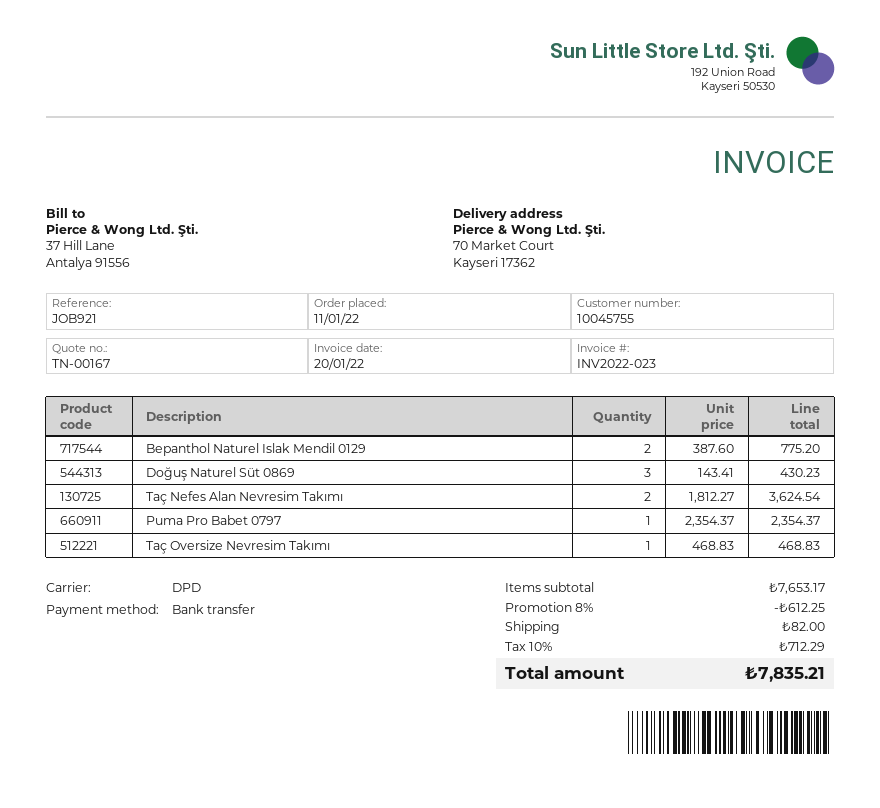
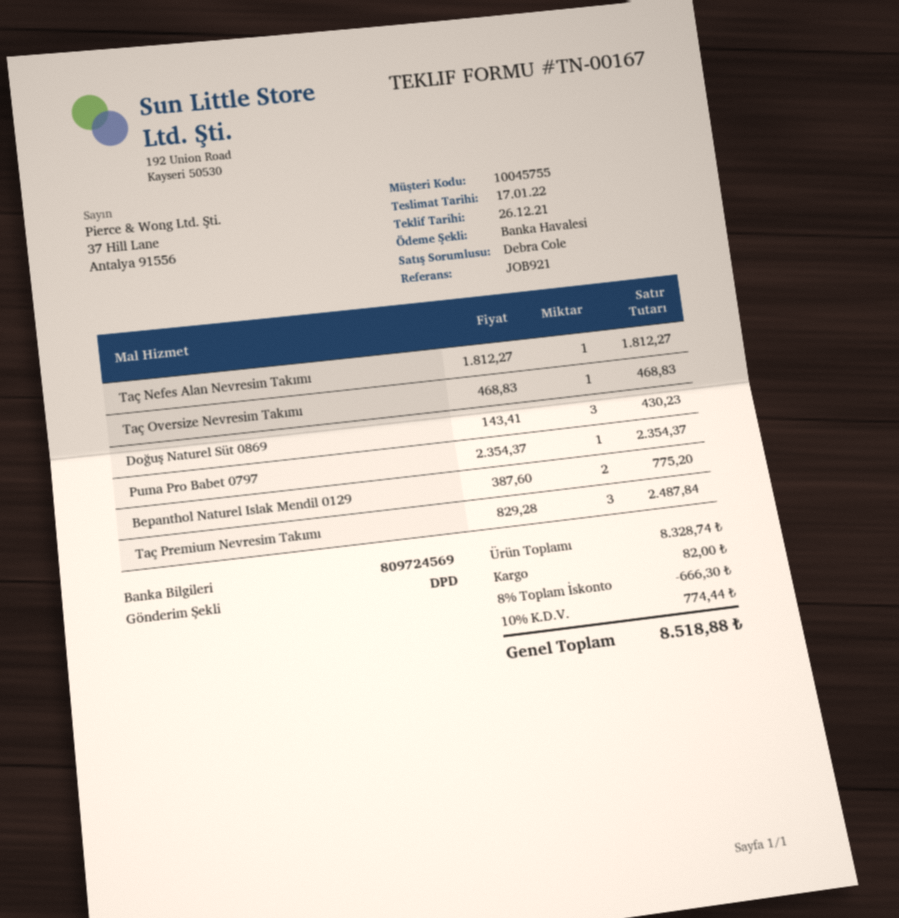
Taç Nefes Alan Nevresim Takımı: 2 x 1812.27 = 3624.54 -> 1 x 1812.27 = 1812.27
Taç Premium Nevresim Takımı: none -> 3 x 829.28 = 2487.84
subtotal: 7653.17 -> 8328.74
discount: 8% = 612.25 -> 8% = 666.30
tax: 10% = 712.29 -> 10% = 774.44
total: 7835.21 -> 8518.88

